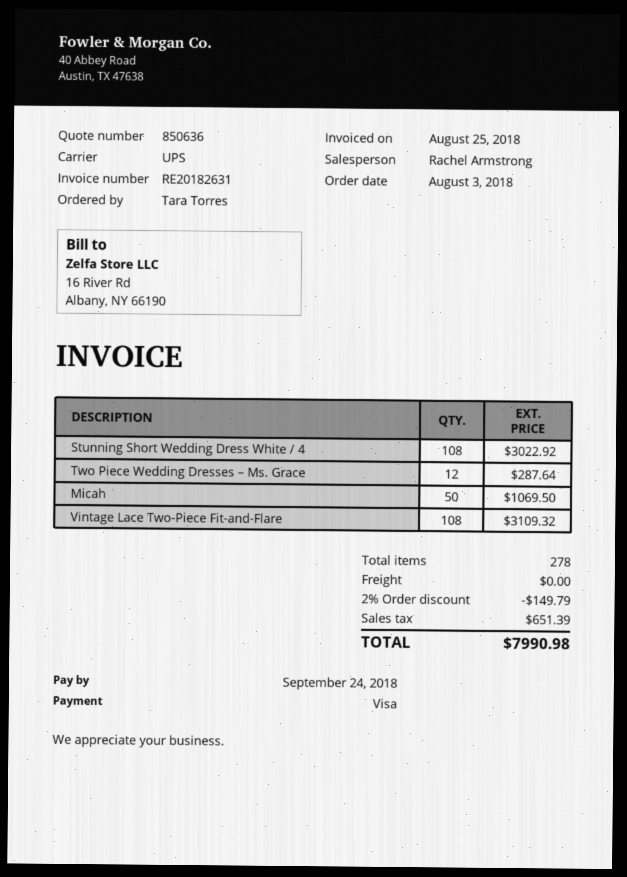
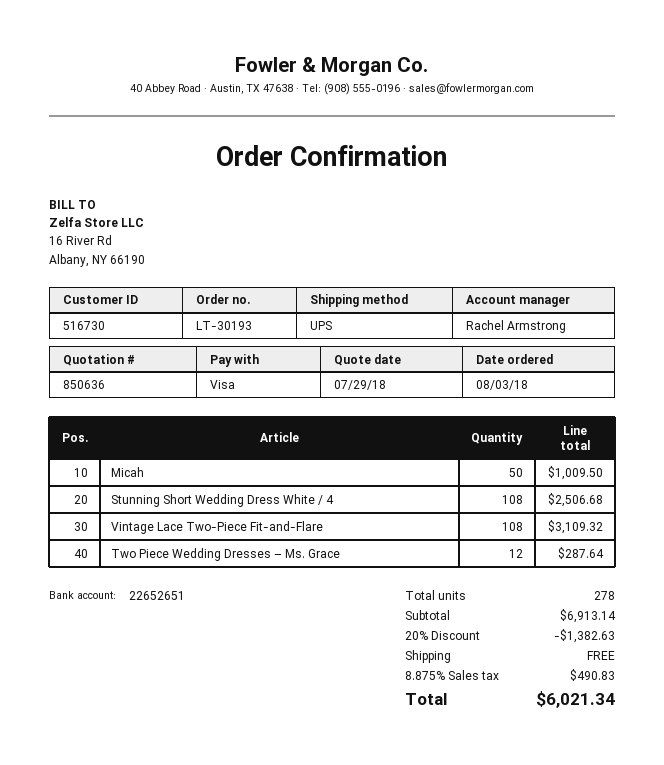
Stunning Short Wedding Dress White / 4: 108 for 3022.92 -> 108 for 2506.68
Micah: 50 for 1069.50 -> 50 for 1009.50
discount: 2% = 149.79 -> 20% = 1382.63
tax: 651.39 -> 490.83
total: 7990.98 -> 6021.34

